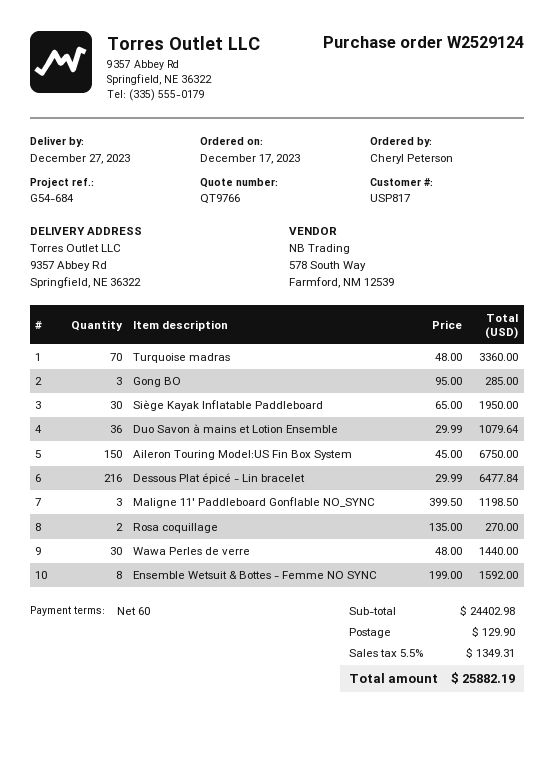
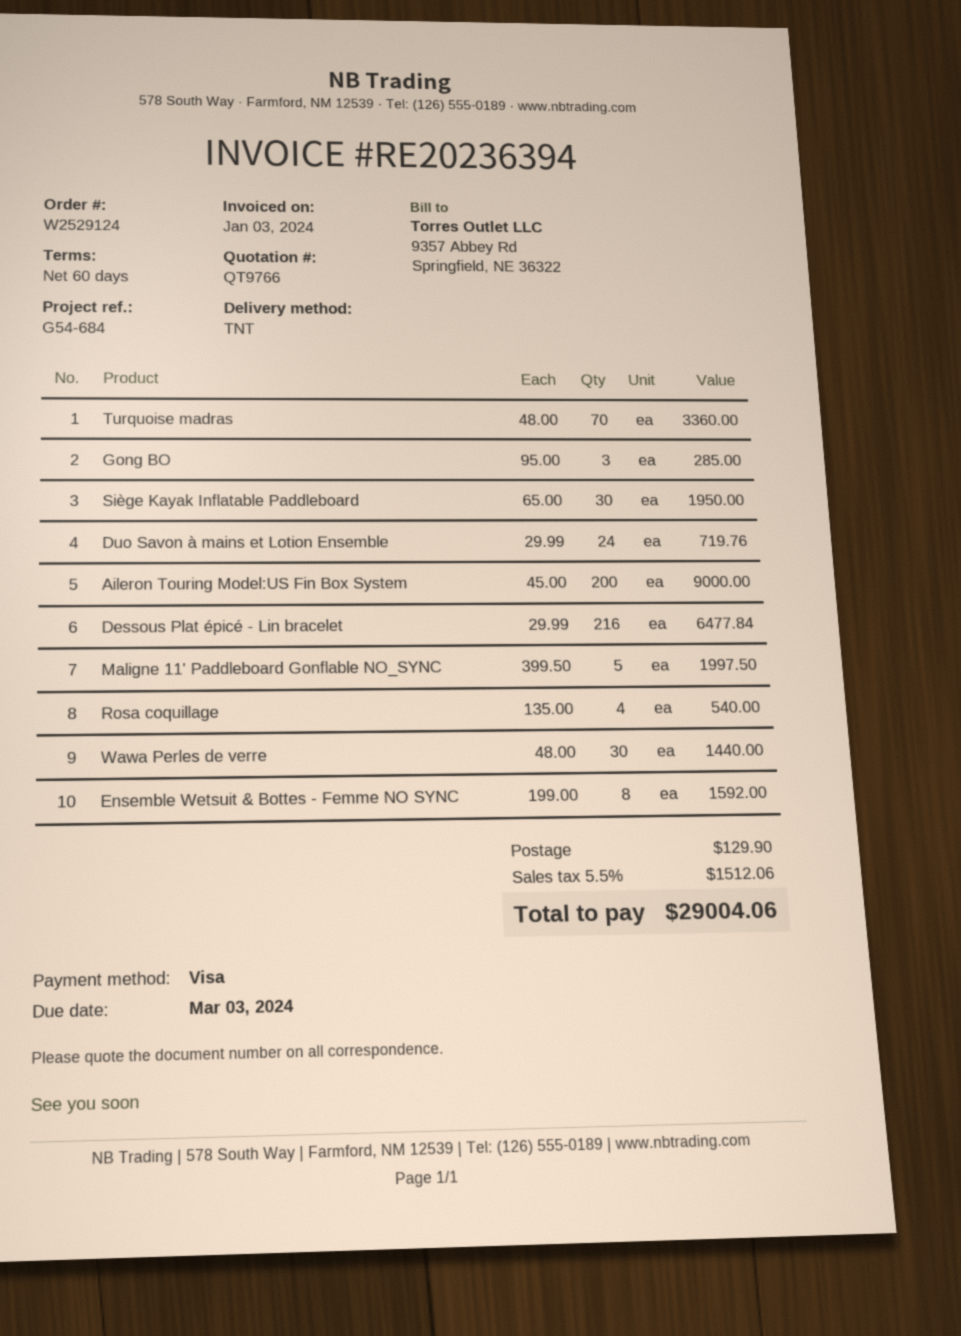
Duo Savon à mains et Lotion Ensemble: 36 x 29.99 = 1079.64 -> 24 x 29.99 = 719.76
Aileron Touring Model:US Fin Box System: 150 x 45.00 = 6750.00 -> 200 x 45.00 = 9000.00
Maligne 11' Paddleboard Gonflable NO_SYNC: 3 x 399.50 = 1198.50 -> 5 x 399.50 = 1997.50
Rosa coquillage: 2 x 135.00 = 270.00 -> 4 x 135.00 = 540.00
tax: 5.5% = 1349.31 -> 5.5% = 1512.06
total: 25882.19 -> 29004.06

